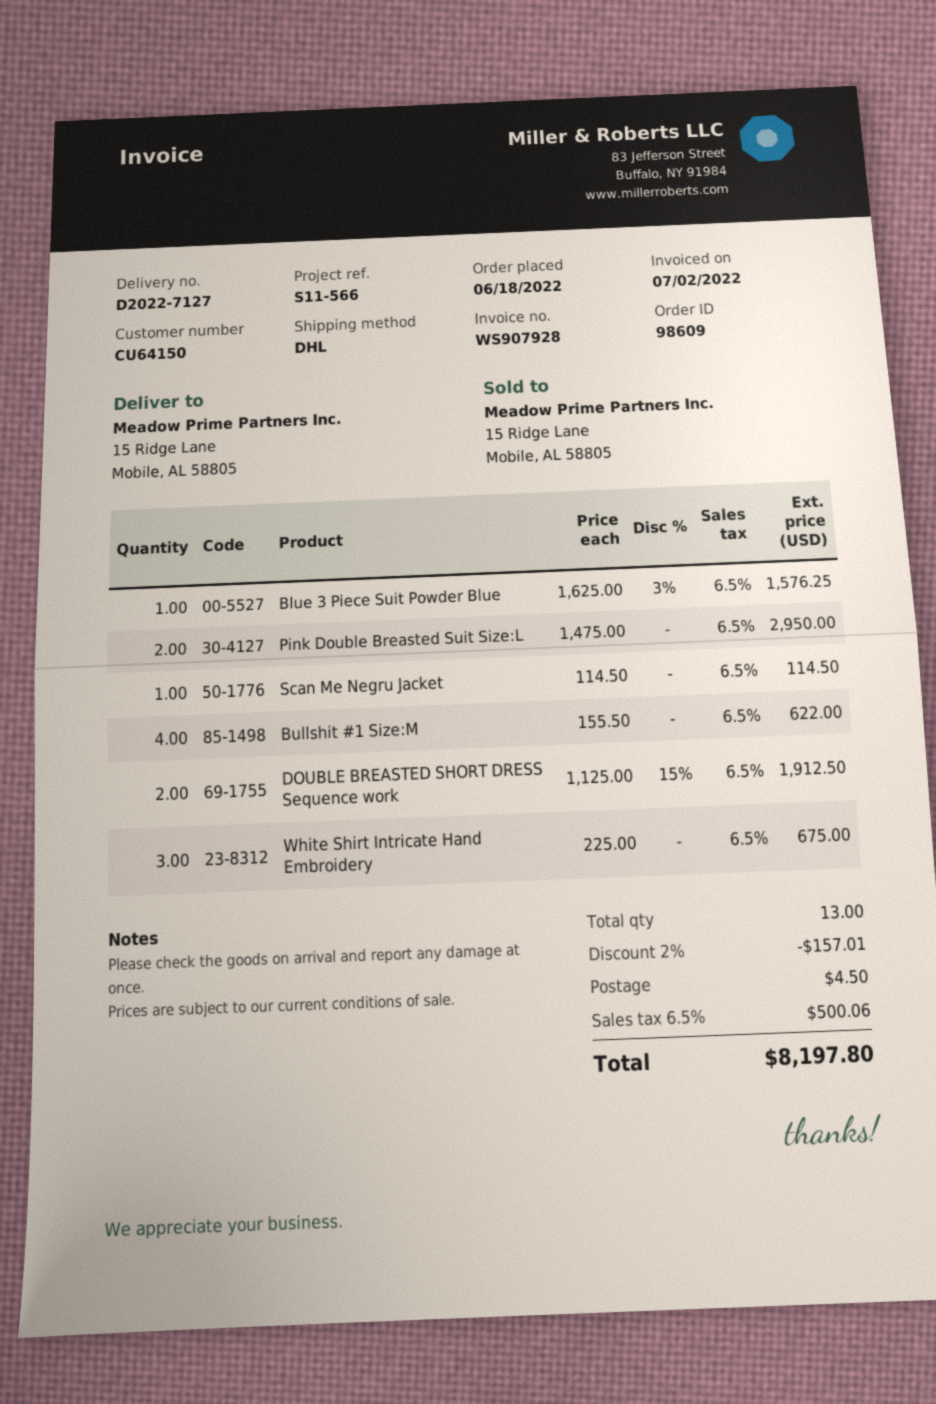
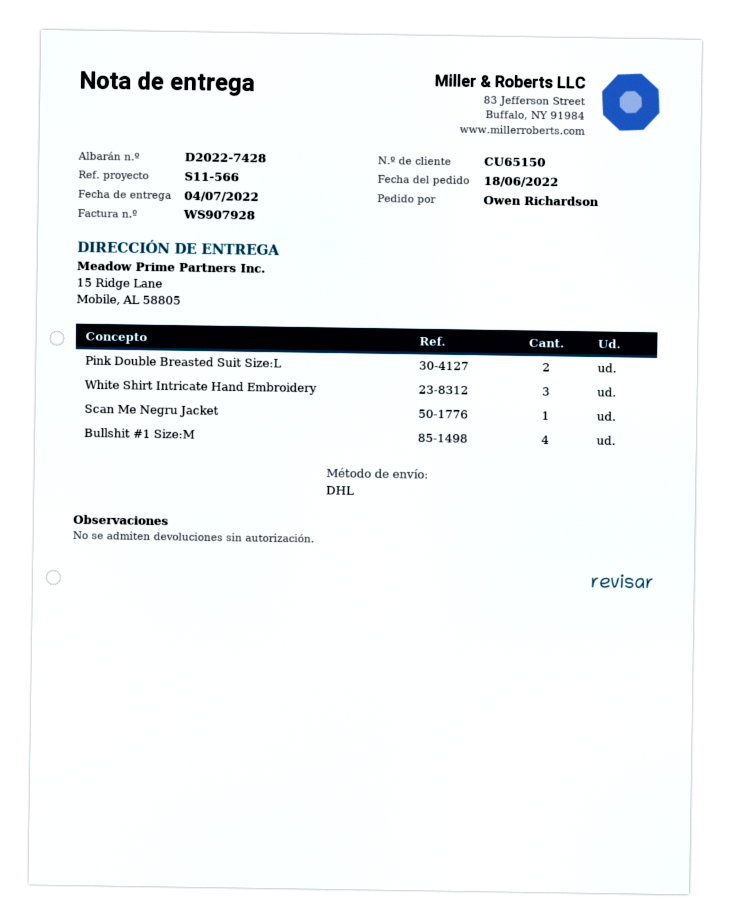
delivery note number: D2022-7127 -> D2022-7428
customer number: CU64150 -> CU65150
Blue 3 Piece Suit Powder Blue: 1 -> none
DOUBLE BREASTED SHORT DRESS Sequence work: 2 -> none

